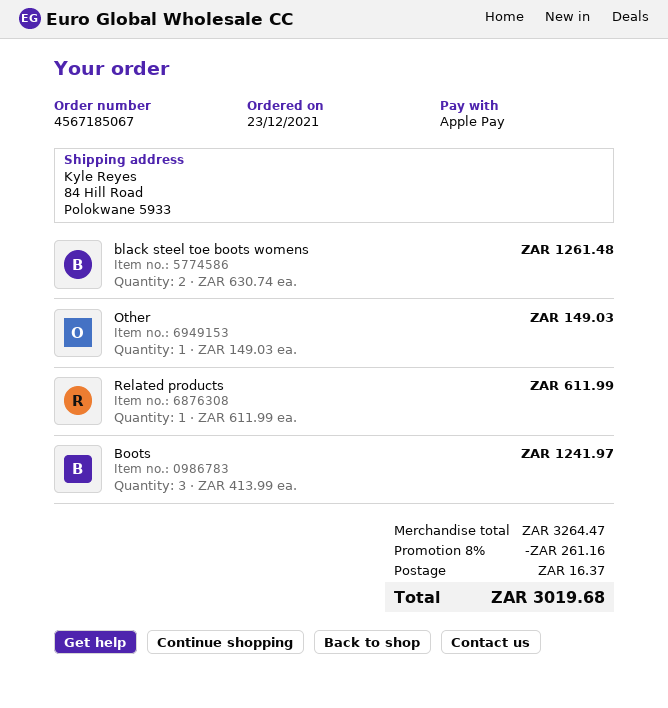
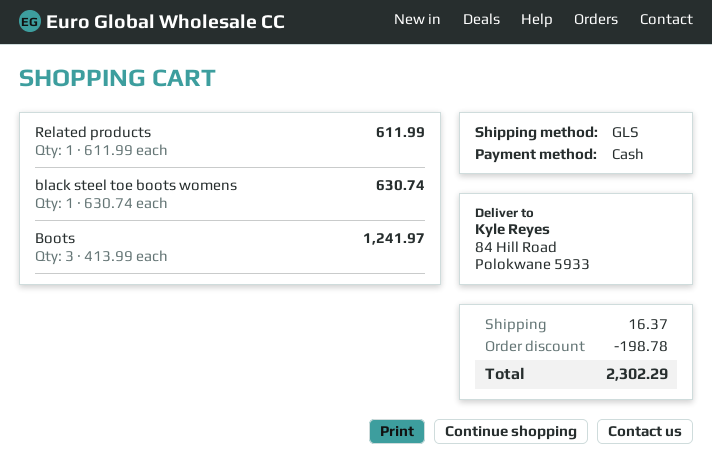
payment method: Apple Pay -> cash
black steel toe boots womens: 2 x 630.74 = 1261.48 -> 1 x 630.74 = 630.74
Other: 1 x 149.03 = 149.03 -> none
discount: 261.16 -> 198.78
total: 3019.68 -> 2302.29

